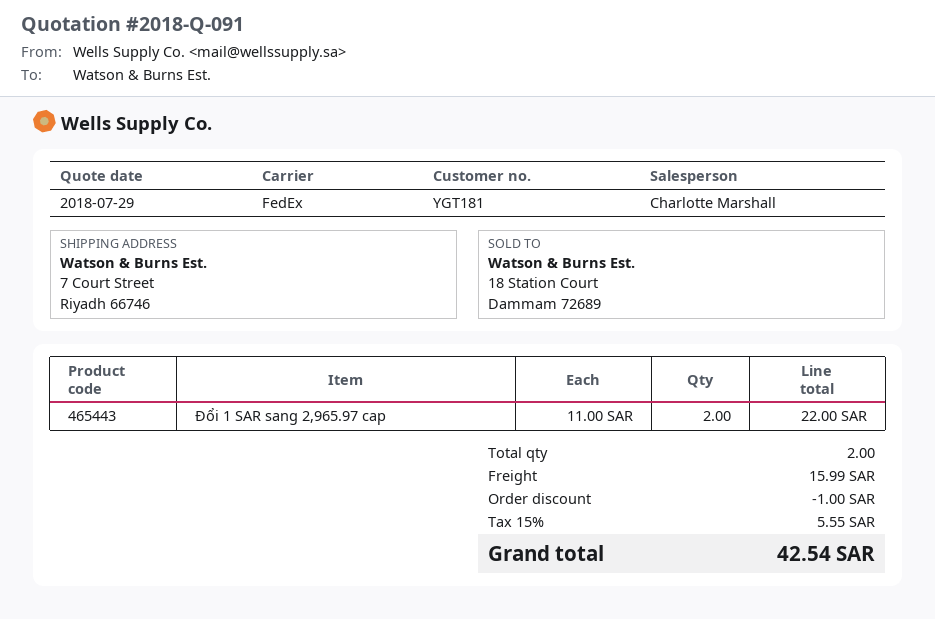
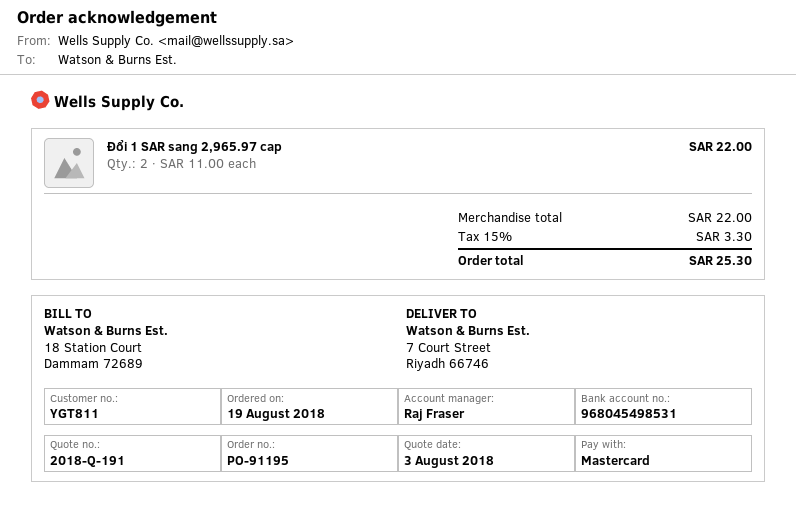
quote number: 2018-Q-091 -> 2018-Q-191
quote date: 2018-07-29 -> 2018-08-03
customer number: YGT181 -> YGT811
sales rep: Charlotte Marshall -> Raj Fraser
discount: 1.00 -> none
shipping: 15.99 -> none
tax: 15% = 5.55 -> 15% = 3.30
total: 42.54 -> 25.30

